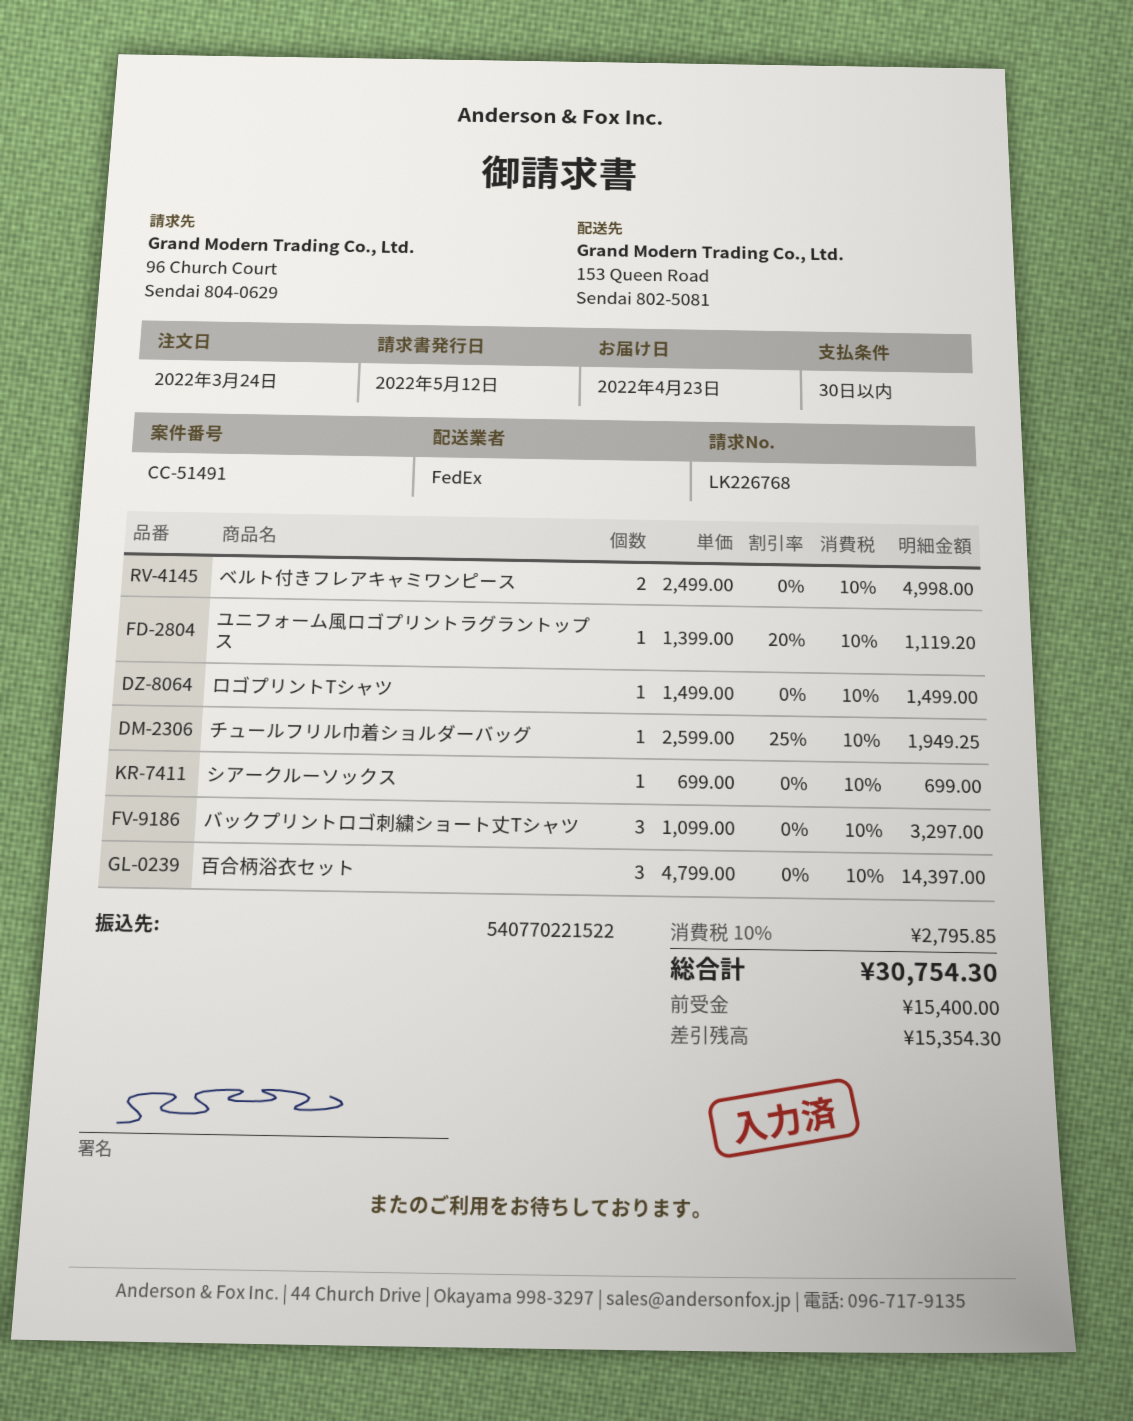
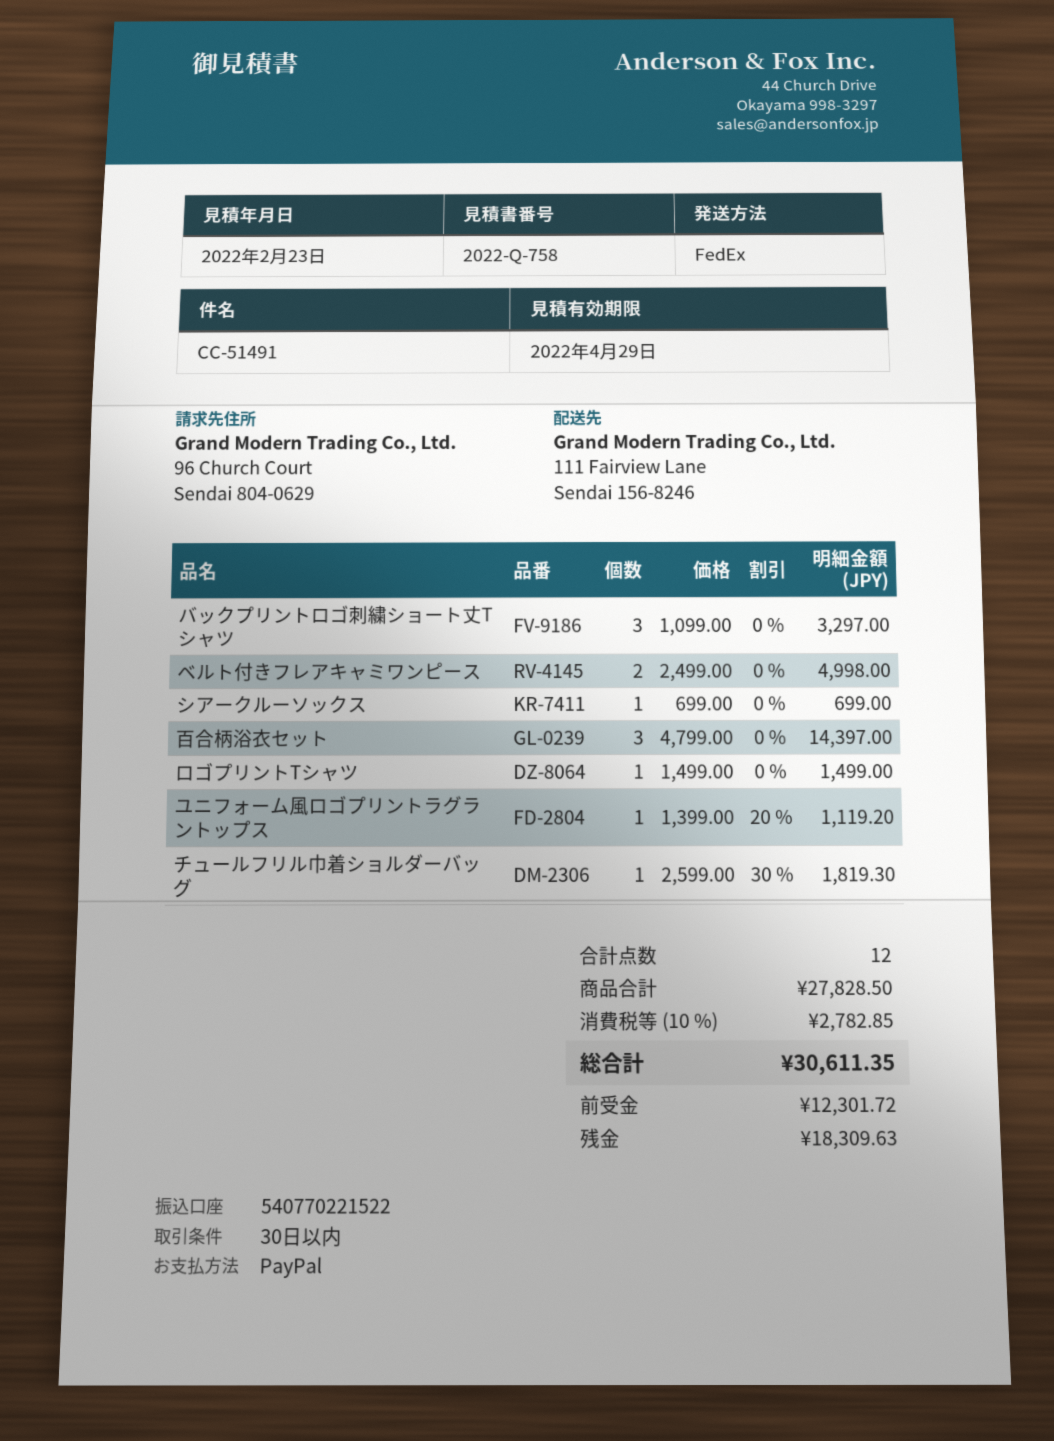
ship to: 153 Queen Road, Sendai 802-5081 -> 111 Fairview Lane, Sendai 156-8246
チュールフリル巾着ショルダーバッグ: 1 x 2599.00 - 25% = 1949.25 -> 1 x 2599.00 - 30% = 1819.30
tax: 10% = 2795.85 -> 10% = 2782.85
total: 30754.30 -> 30611.35
deposit: 15400.00 -> 12301.72
balance: 15354.30 -> 18309.63

